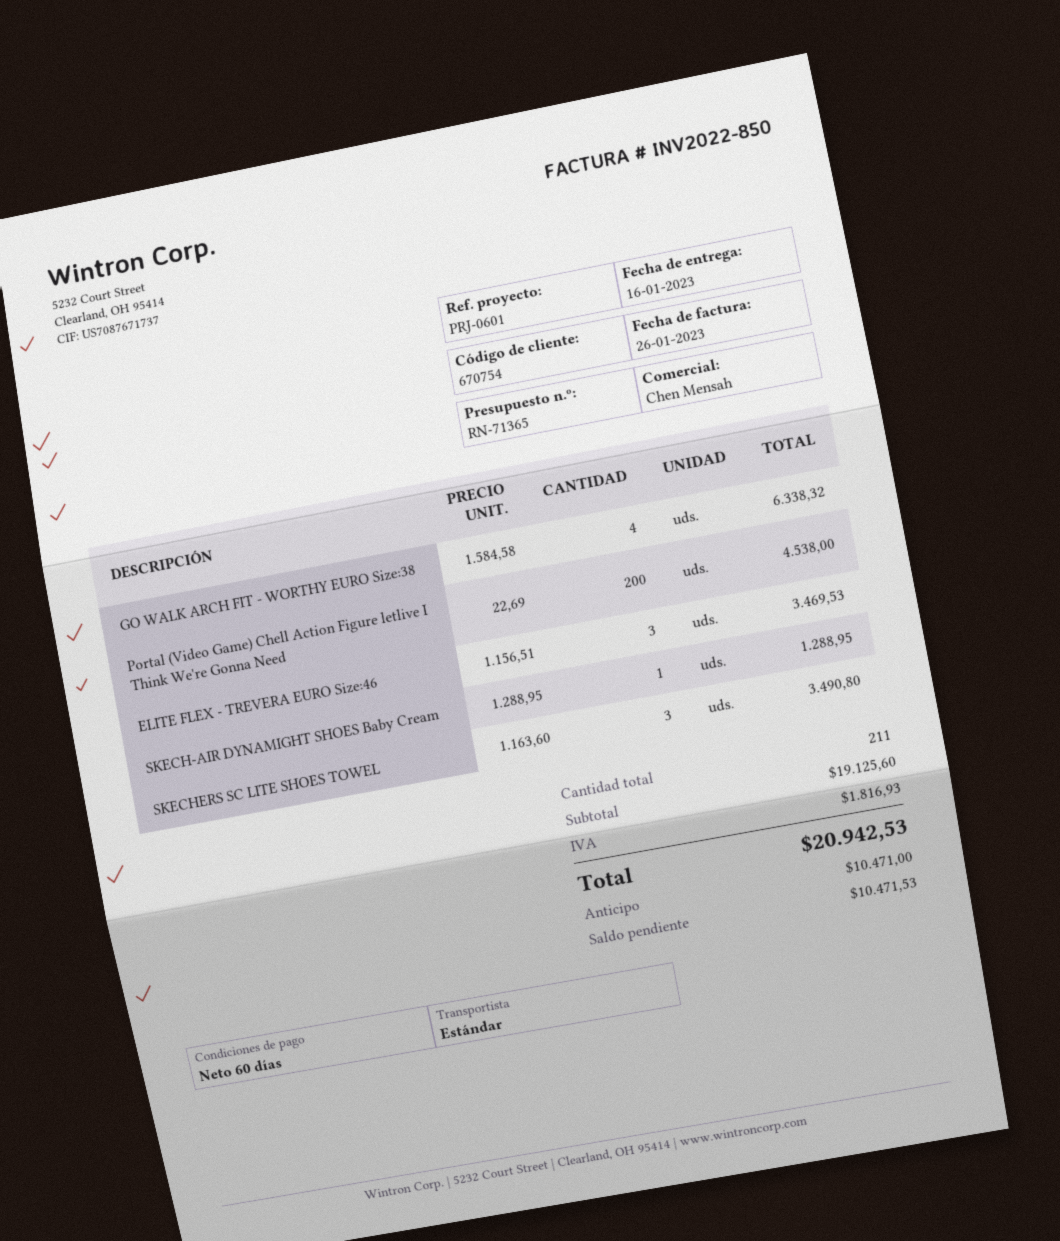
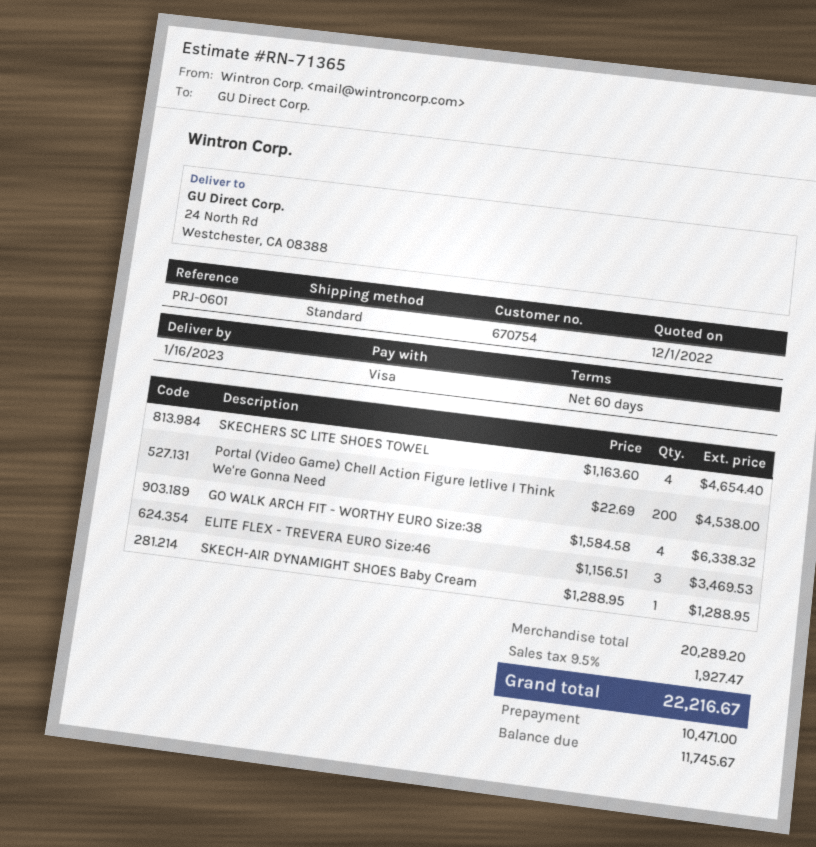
SKECHERS SC LITE SHOES TOWEL: 3 x 1163.60 = 3490.80 -> 4 x 1163.60 = 4654.40
subtotal: 19125.60 -> 20289.20
tax: 1816.93 -> 1927.47
total: 20942.53 -> 22216.67
balance: 10471.53 -> 11745.67

